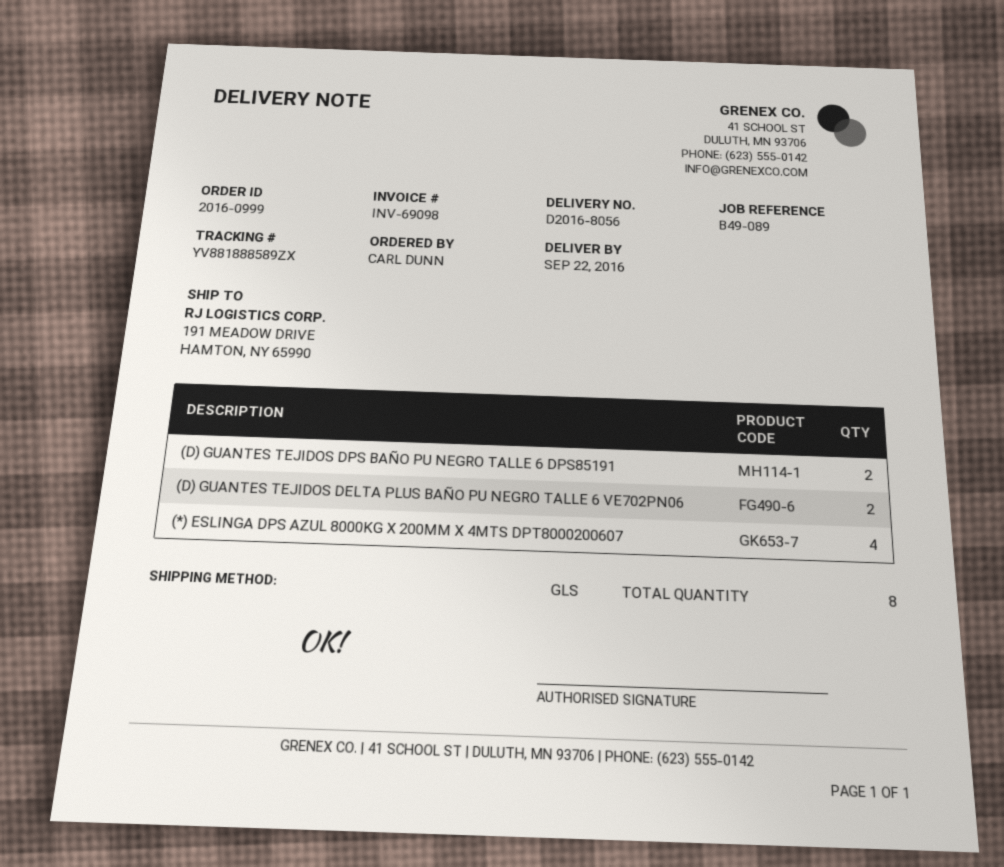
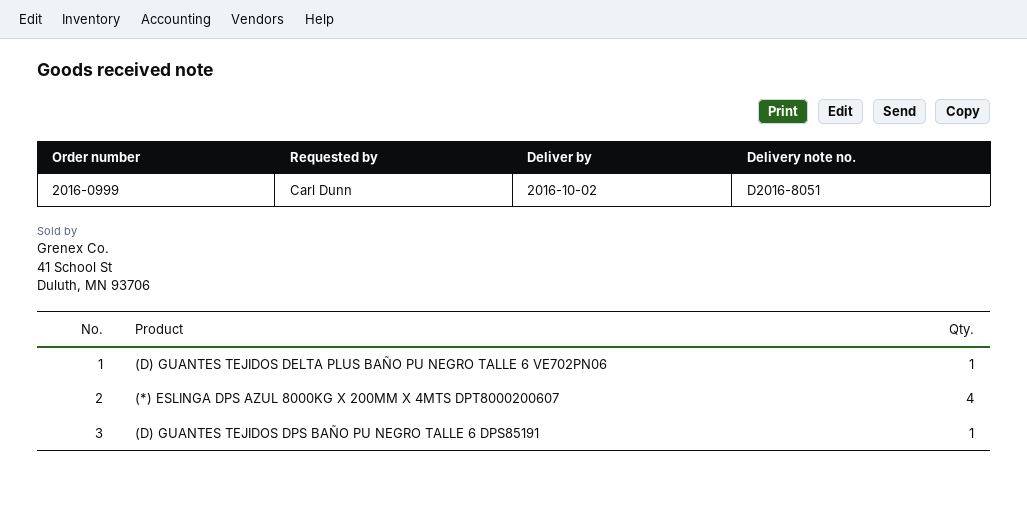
delivery note number: D2016-8056 -> D2016-8051
delivery date: 2016-09-22 -> 2016-10-02
(D) GUANTES TEJIDOS DPS BAÑO PU NEGRO TALLE 6 DPS85191: 2 -> 1
(D) GUANTES TEJIDOS DELTA PLUS BAÑO PU NEGRO TALLE 6 VE702PN06: 2 -> 1

